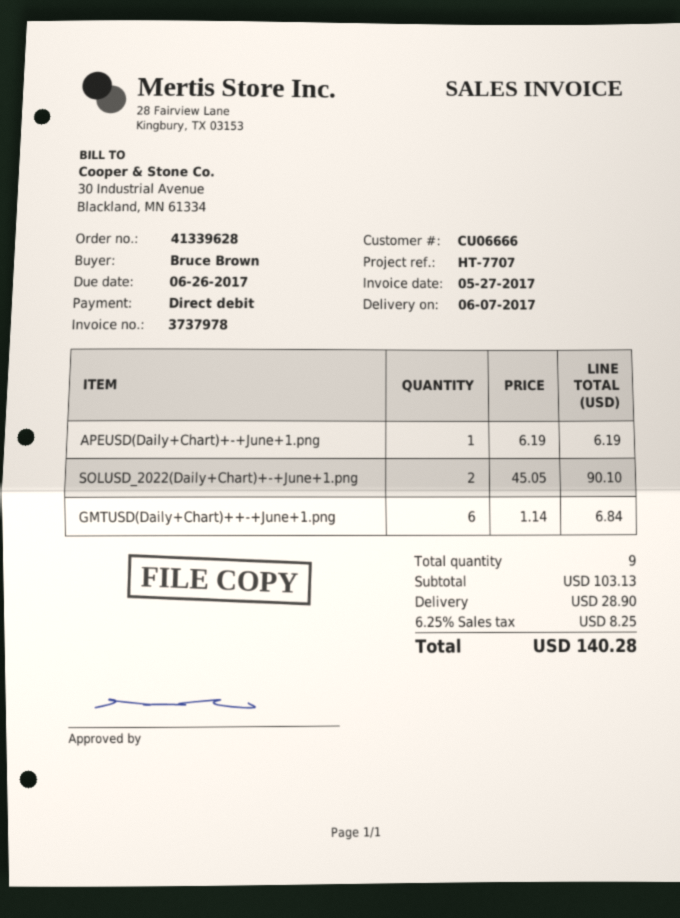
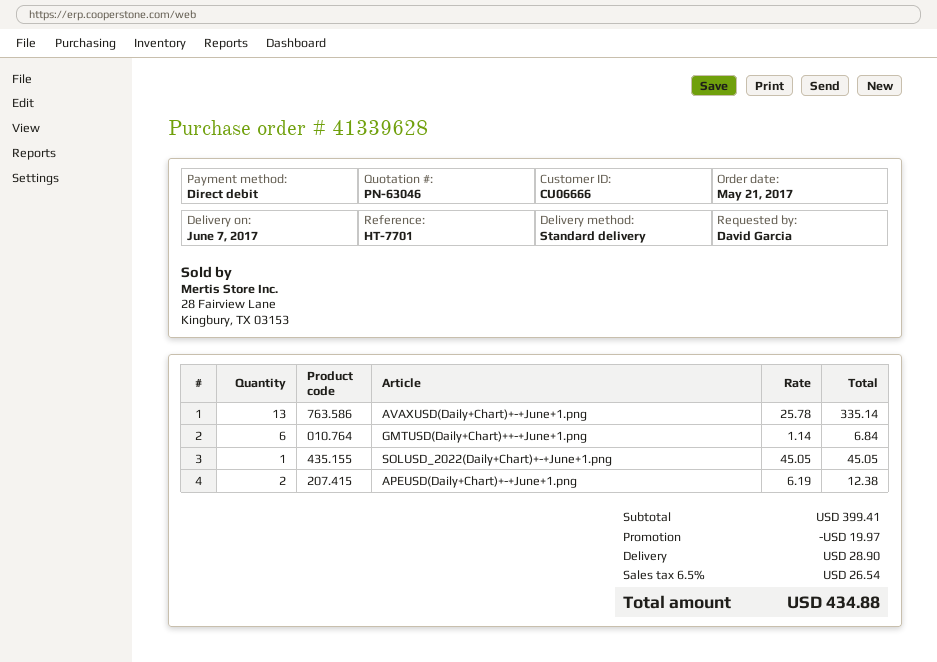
reference: HT-7707 -> HT-7701
ordered by: Bruce Brown -> David Garcia
APEUSD(Daily+Chart)+-+June+1.png: 1 x 6.19 = 6.19 -> 2 x 6.19 = 12.38
SOLUSD_2022(Daily+Chart)+-+June+1.png: 2 x 45.05 = 90.10 -> 1 x 45.05 = 45.05
AVAXUSD(Daily+Chart)+-+June+1.png: none -> 13 x 25.78 = 335.14
subtotal: 103.13 -> 399.41
discount: none -> 19.97
tax: 6.25% = 8.25 -> 6.5% = 26.54
total: 140.28 -> 434.88

